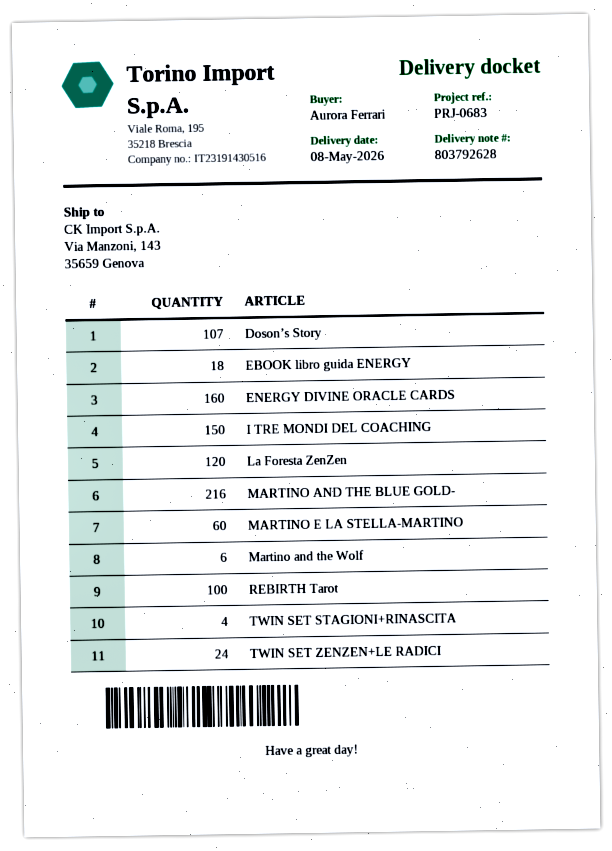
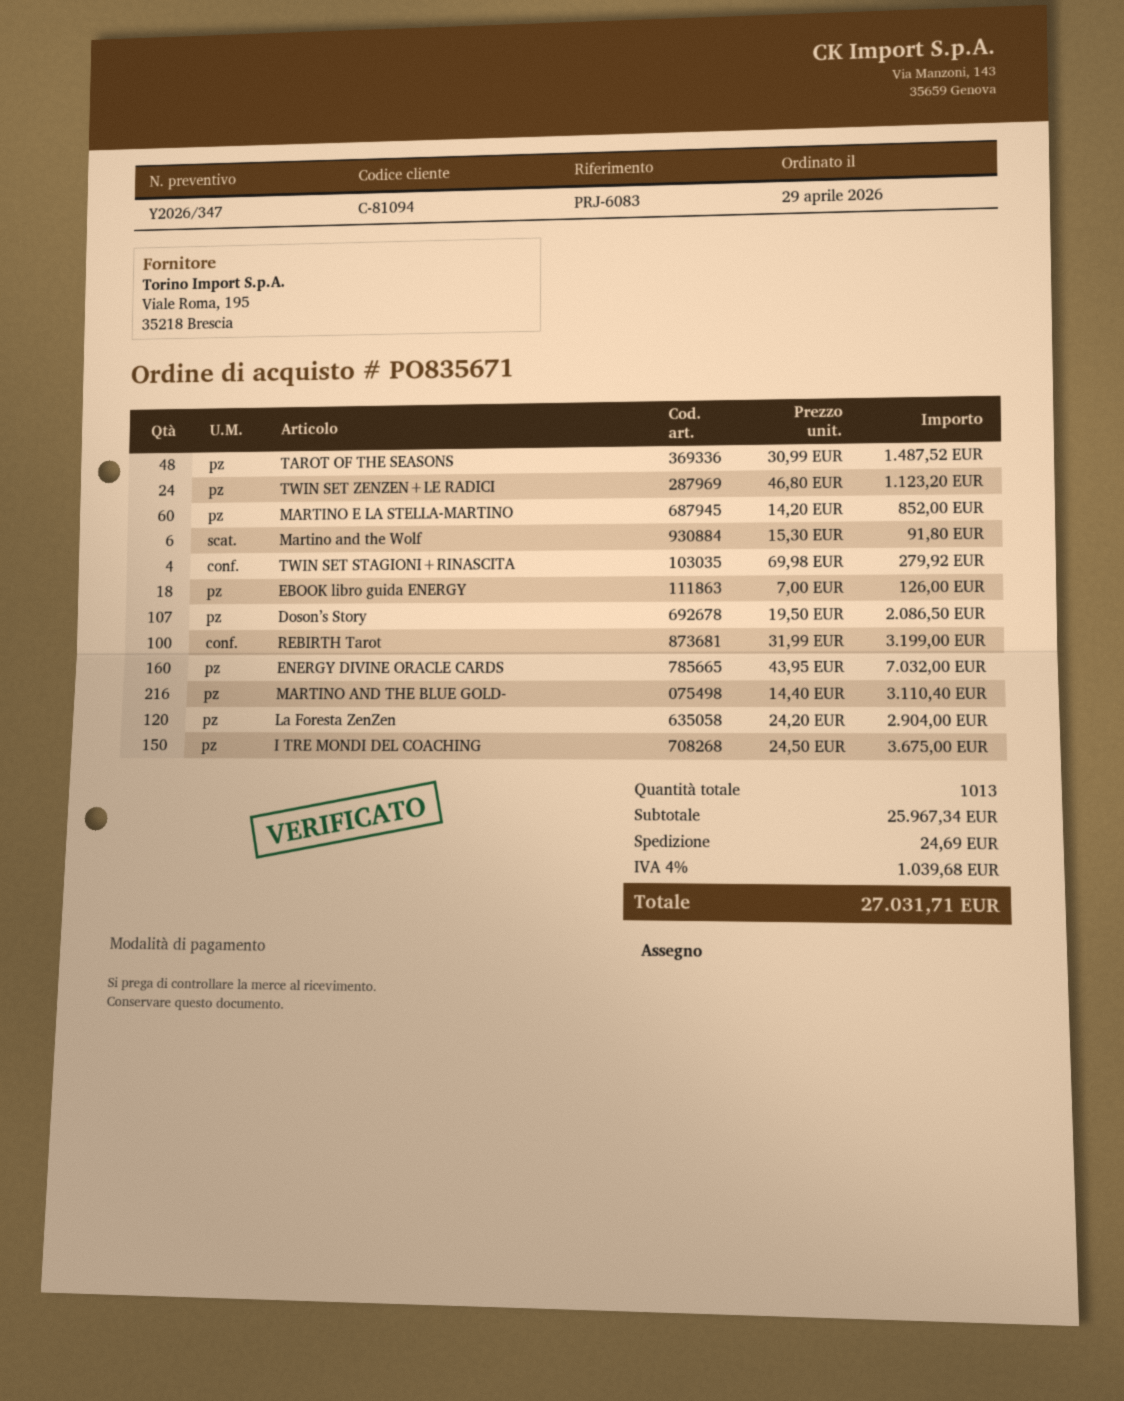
reference: PRJ-0683 -> PRJ-6083
TAROT OF THE SEASONS: none -> 48

